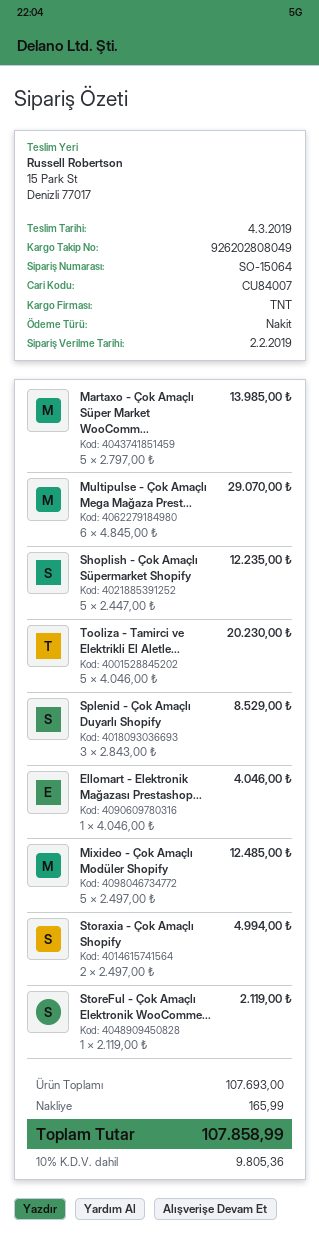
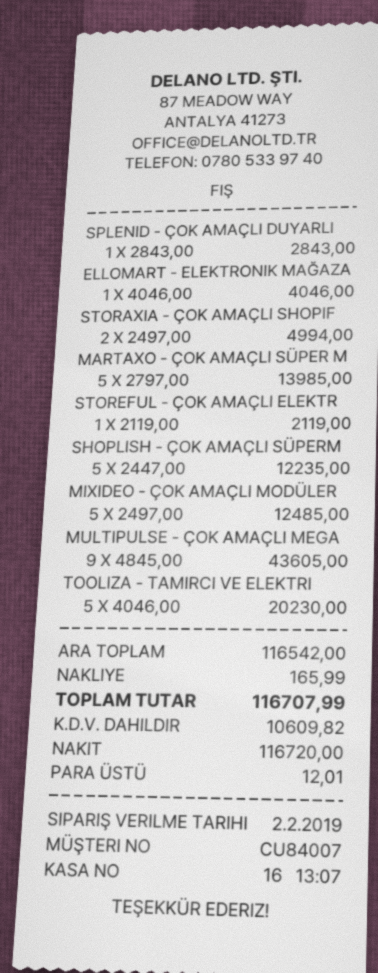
Multipulse - Çok Amaçlı Mega Mağaza Prest...: 6 x 4845.00 = 29070.00 -> 9 x 4845.00 = 43605.00
Splenid - Çok Amaçlı Duyarlı Shopify: 3 x 2843.00 = 8529.00 -> 1 x 2843.00 = 2843.00
subtotal: 107693.00 -> 116542.00
tax: 9805.36 -> 10609.82
total: 107858.99 -> 116707.99

